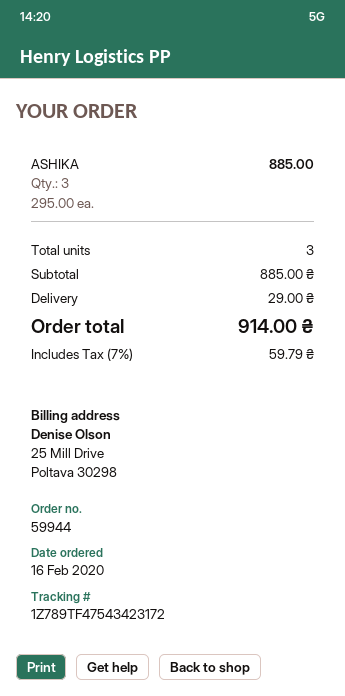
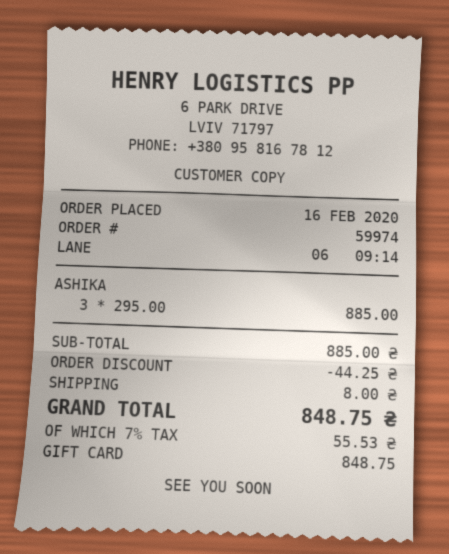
order number: 59944 -> 59974
discount: none -> 44.25
shipping: 29.00 -> 8.00
tax: 7% = 59.79 -> 7% = 55.53
total: 914.00 -> 848.75

